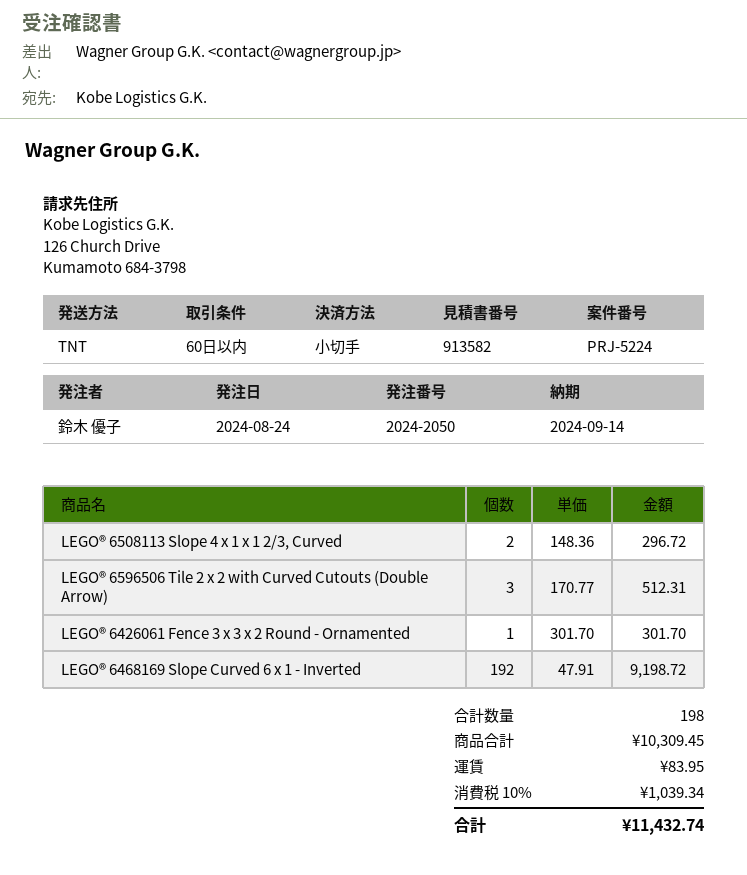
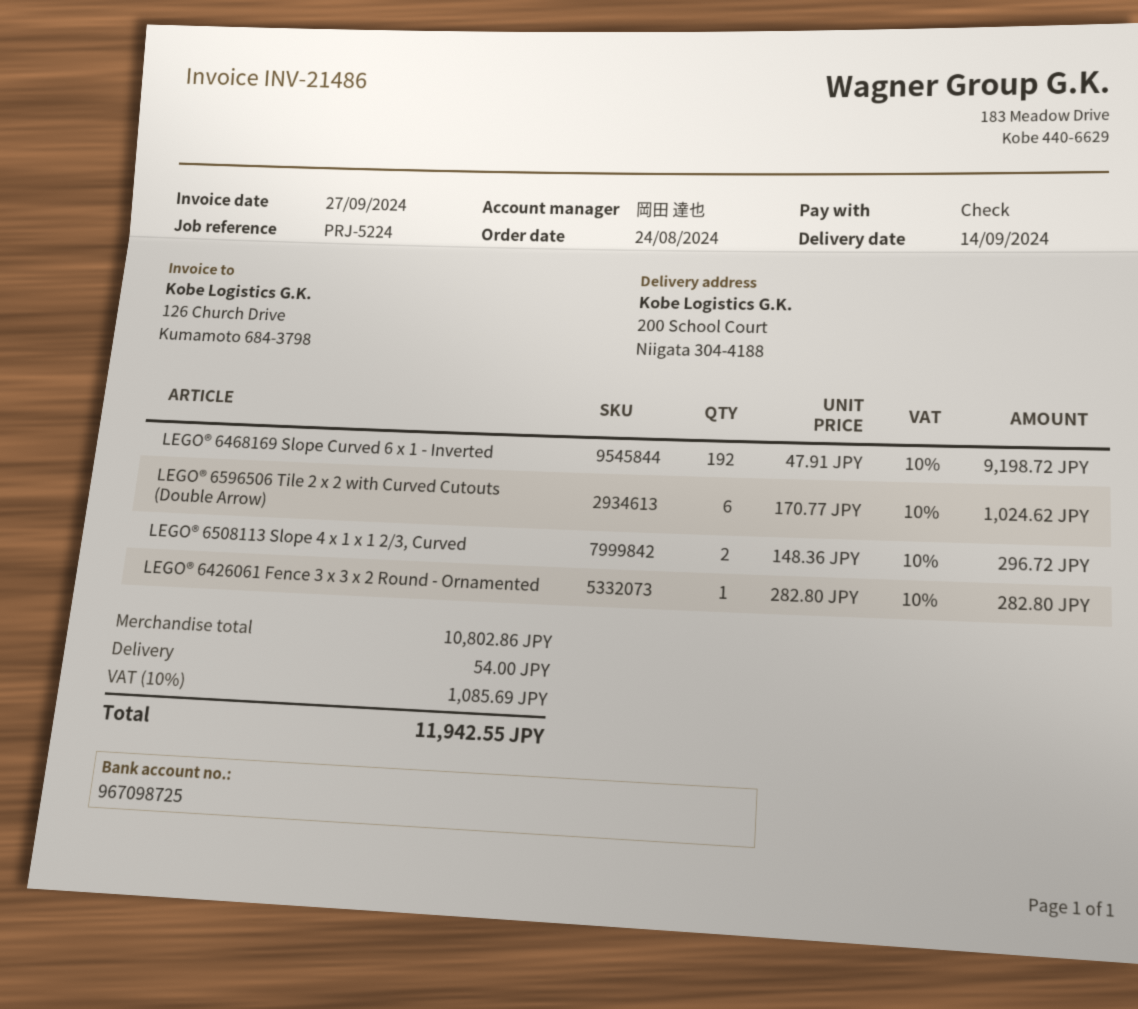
LEGO® 6596506 Tile 2 x 2 with Curved Cutouts (Double Arrow): 3 x 170.77 = 512.31 -> 6 x 170.77 = 1024.62
LEGO® 6426061 Fence 3 x 3 x 2 Round - Ornamented: 1 x 301.70 = 301.70 -> 1 x 282.80 = 282.80
subtotal: 10309.45 -> 10802.86
shipping: 83.95 -> 54.00
tax: 10% = 1039.34 -> 10% = 1085.69
total: 11432.74 -> 11942.55

